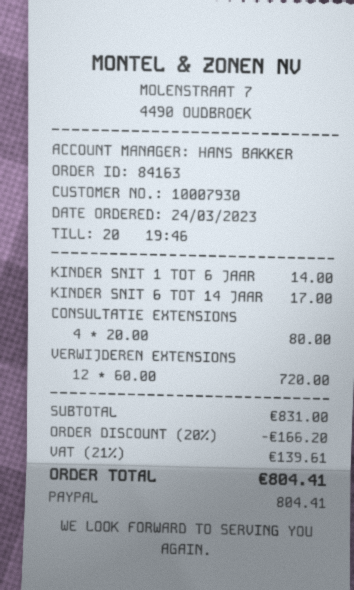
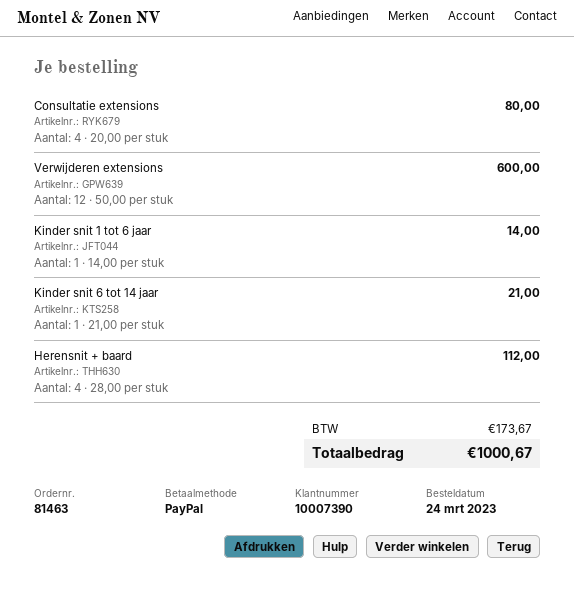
order number: 84163 -> 81463
customer number: 10007930 -> 10007390
KINDER SNIT 6 TOT 14 JAAR: 1 x 17.00 = 17.00 -> 1 x 21.00 = 21.00
VERWIJDEREN EXTENSIONS: 12 x 60.00 = 720.00 -> 12 x 50.00 = 600.00
Herensnit + baard: none -> 4 x 28.00 = 112.00
discount: 20% = 166.20 -> none
tax: 139.61 -> 173.67
total: 804.41 -> 1000.67

